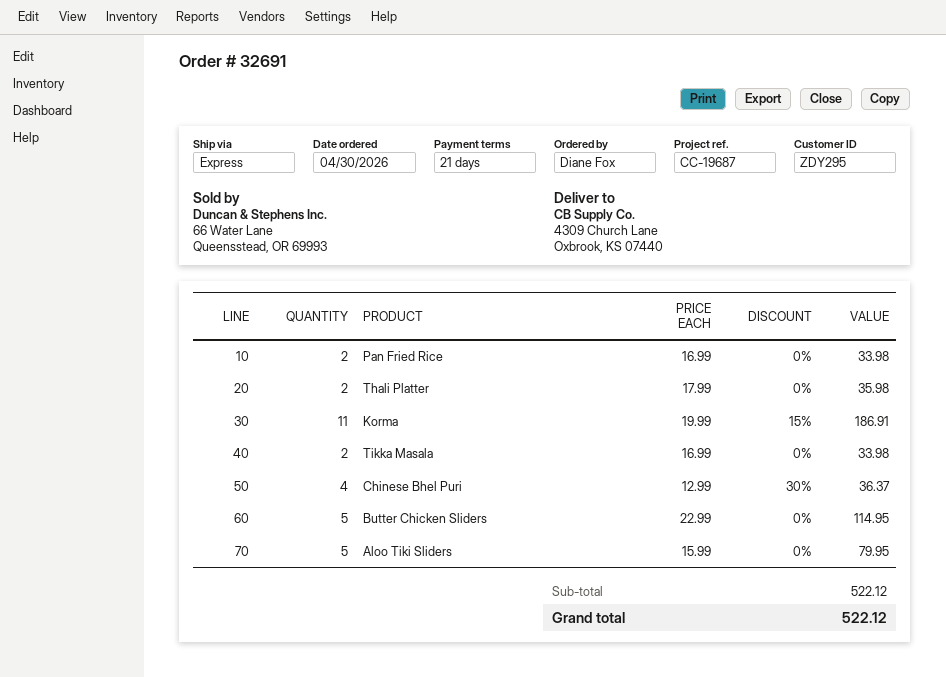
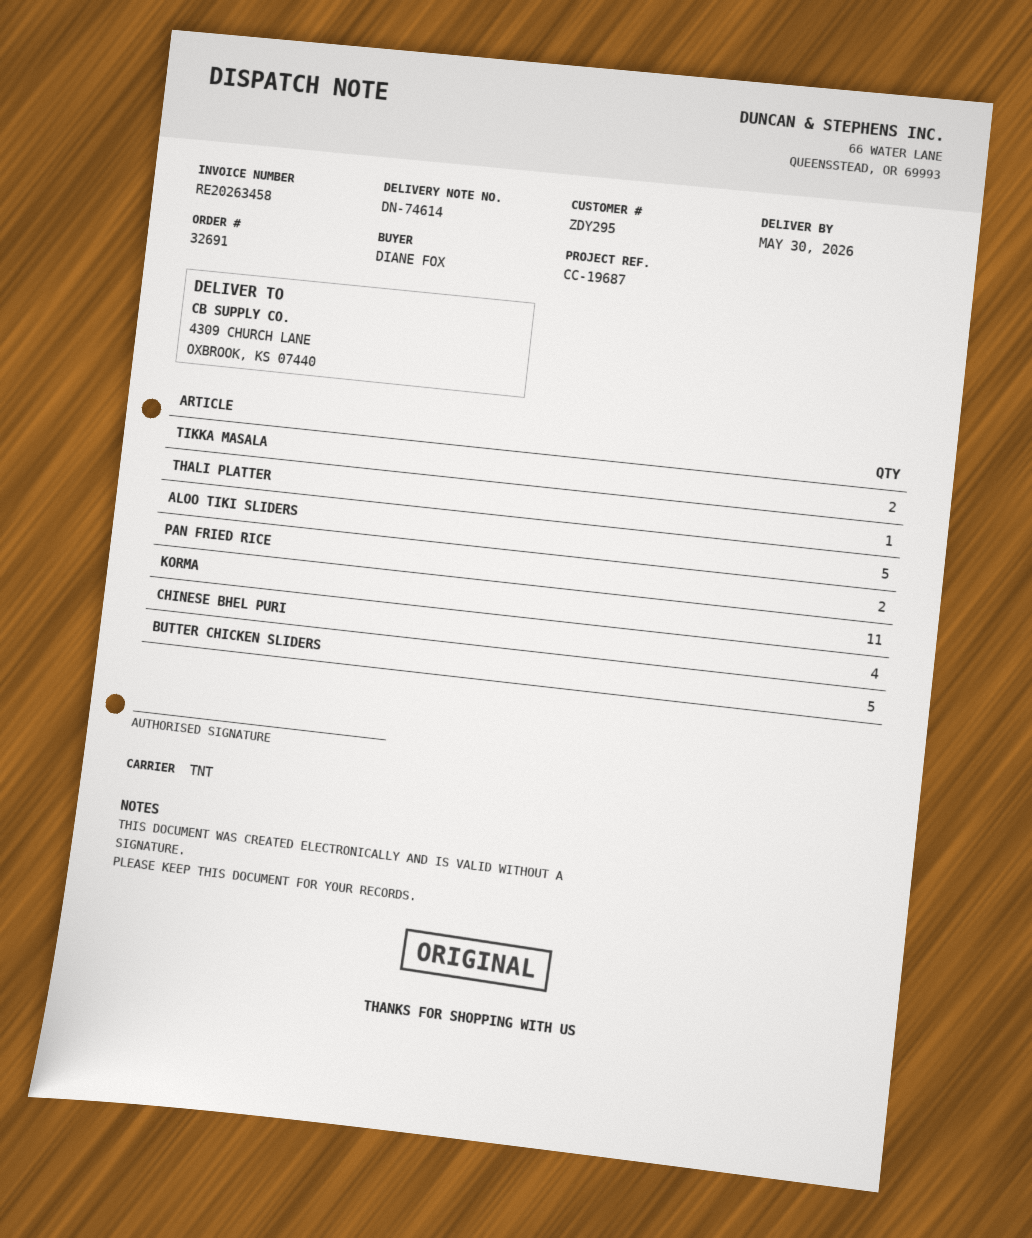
shipping method: express -> TNT
Thali Platter: 2 -> 1

